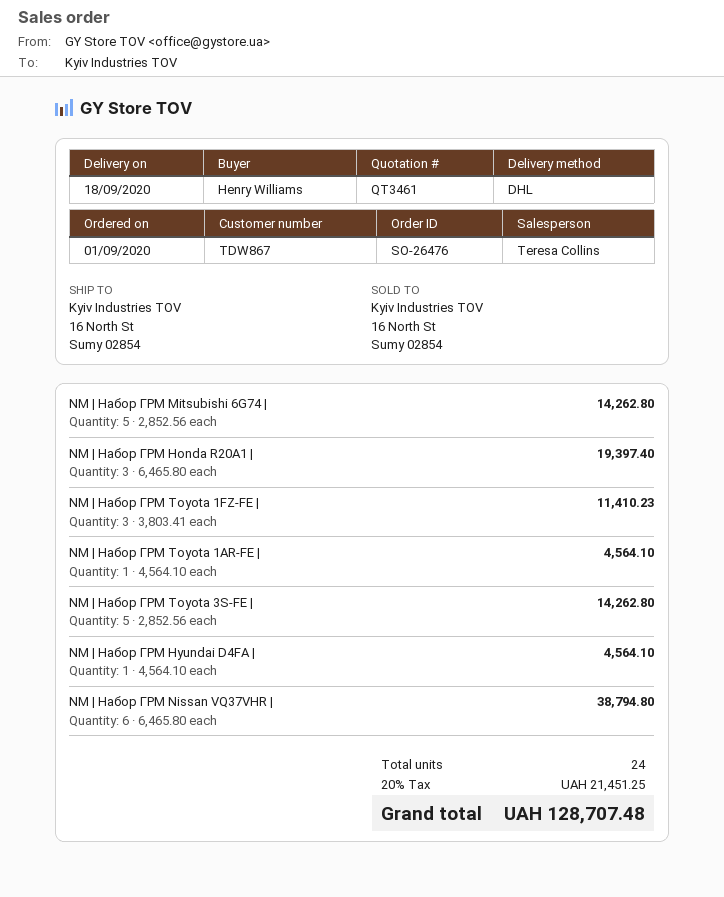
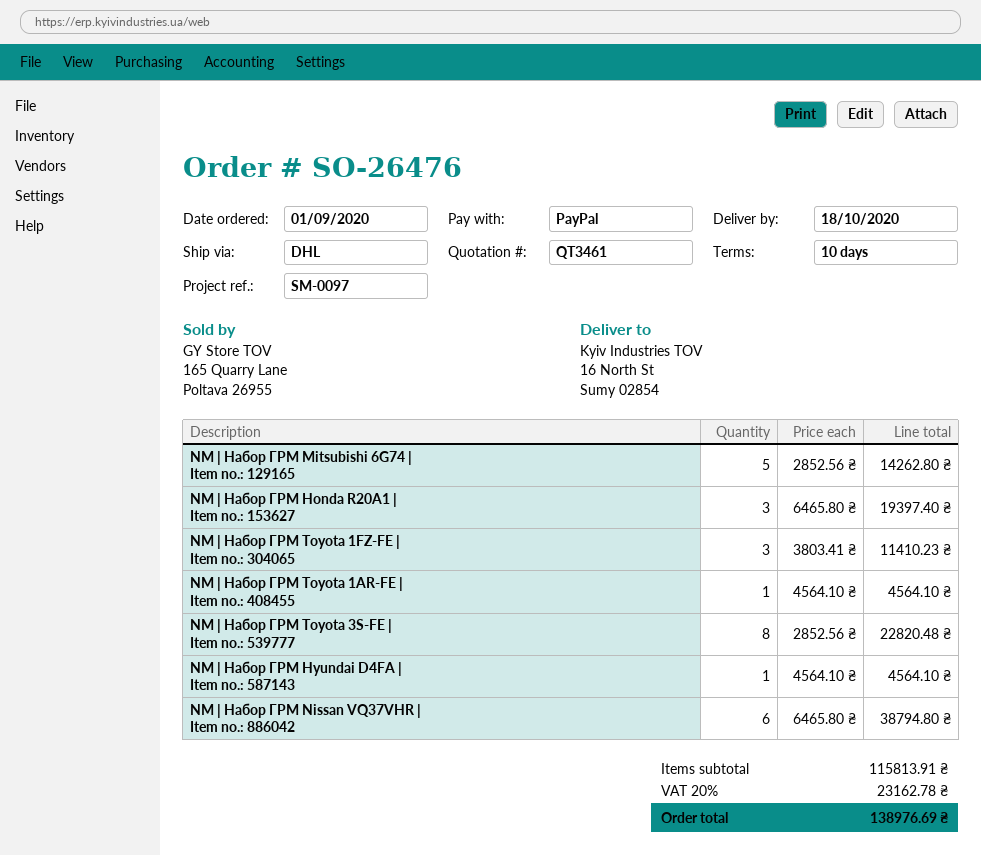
delivery date: 2020-09-18 -> 2020-10-18
NM | Набор ГРМ Toyota 3S-FE |: 5 x 2852.56 = 14262.80 -> 8 x 2852.56 = 22820.48
tax: 20% = 21451.25 -> 20% = 23162.78
total: 128707.48 -> 138976.69

